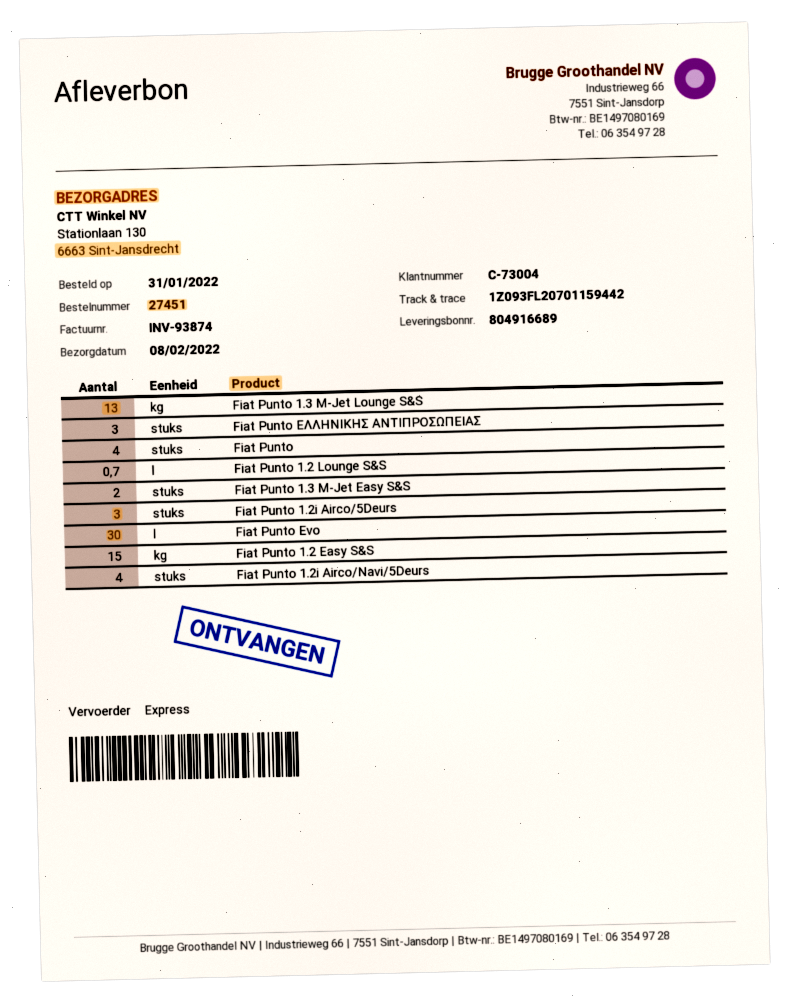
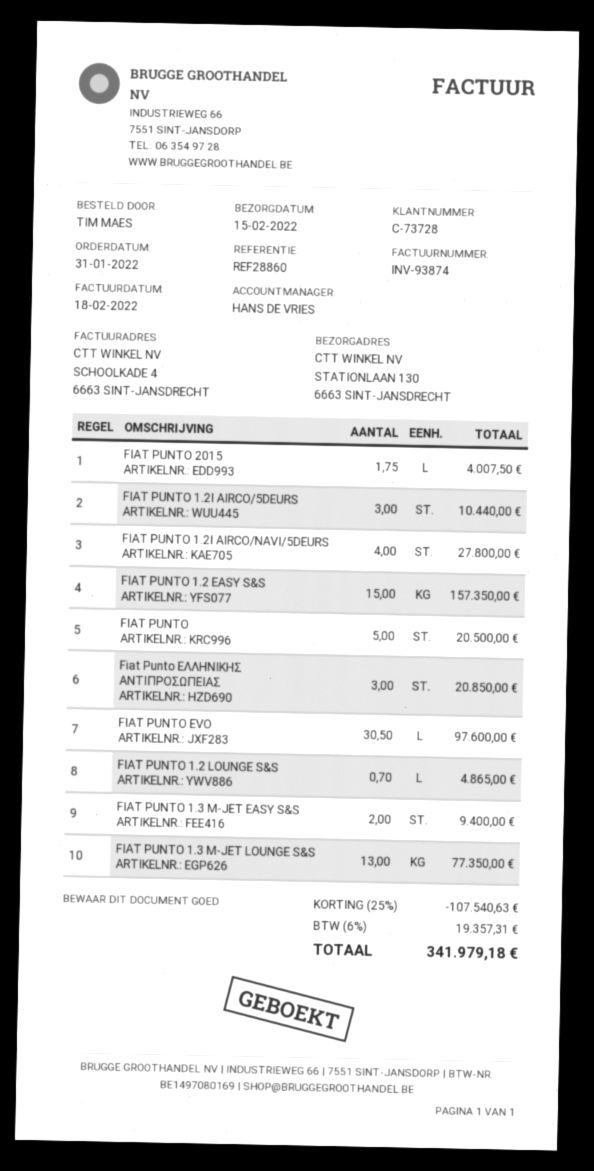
delivery date: 2022-02-08 -> 2022-02-15
customer number: C-73004 -> C-73728
Fiat Punto: 4 -> 5
Fiat Punto Evo: 30 -> 30.5
FIAT PUNTO 2015: none -> 1.75

